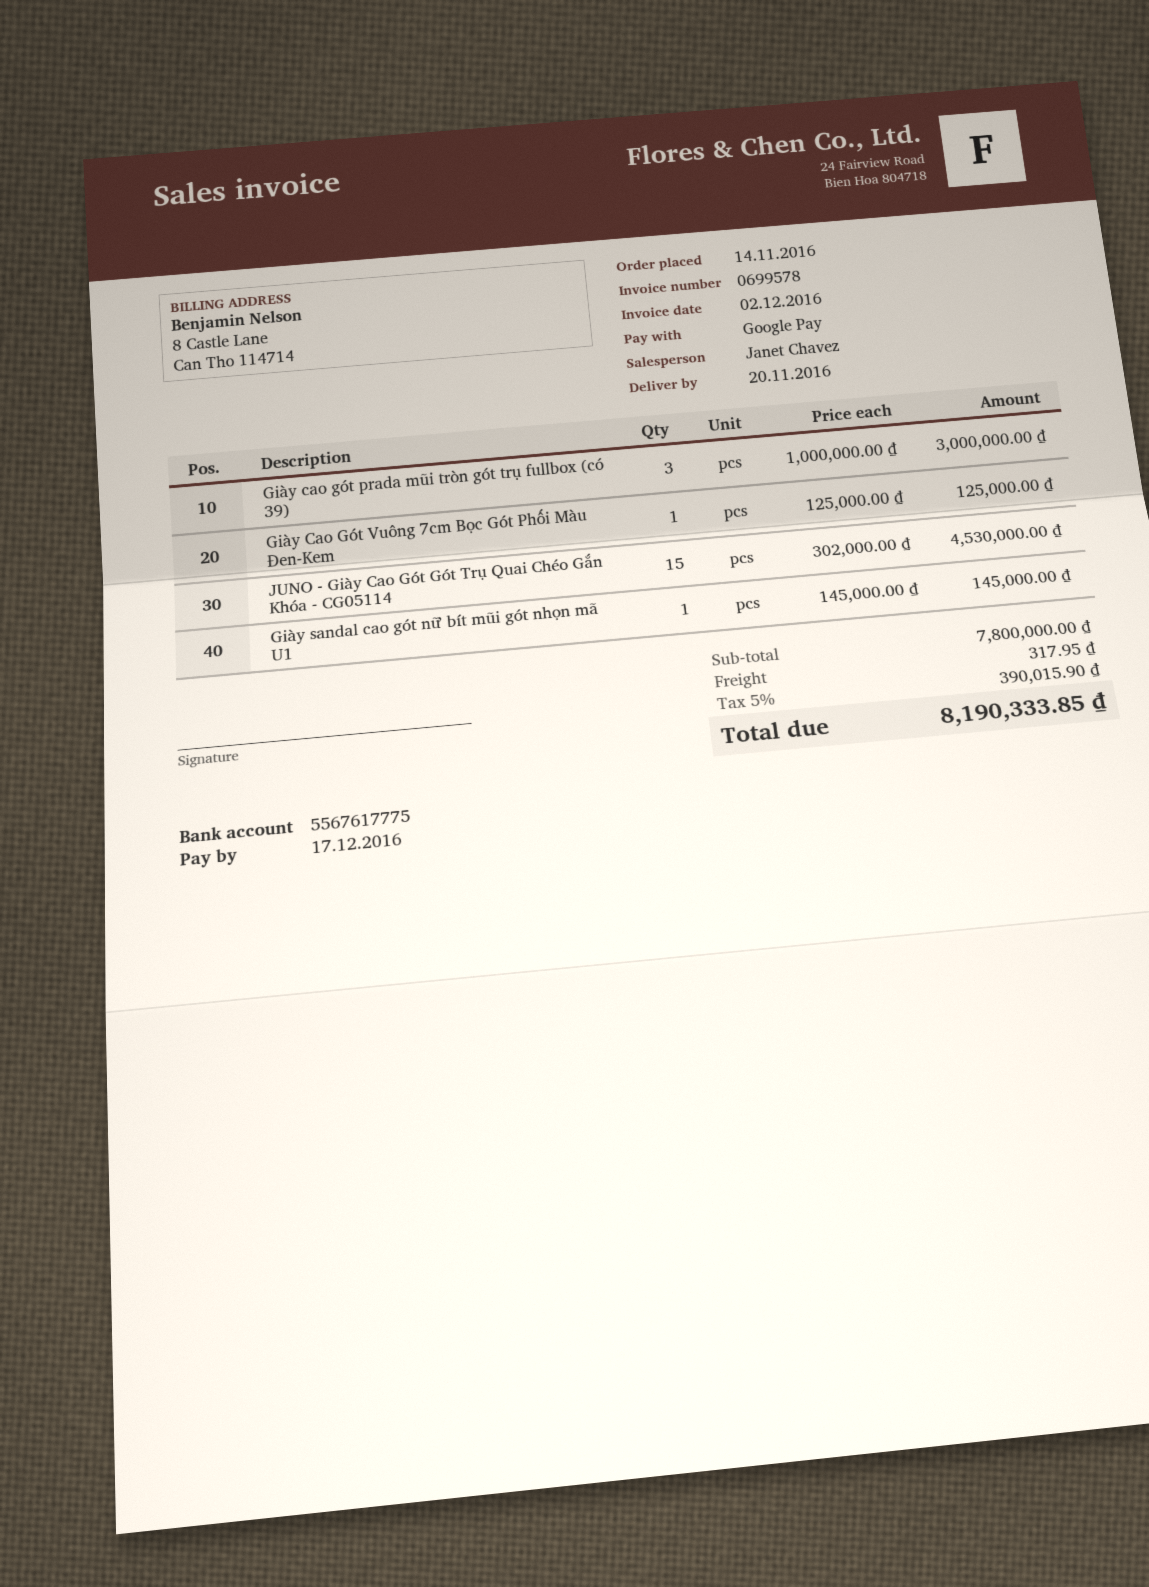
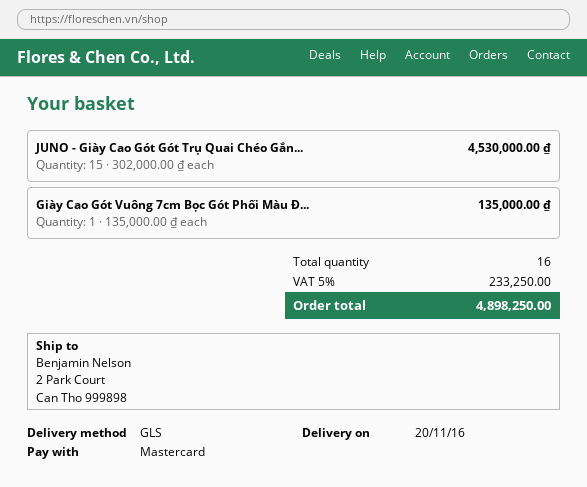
payment method: Google Pay -> Mastercard
Giày cao gót prada mũi tròn gót trụ fullbox (có 39): 3 x 1000000.00 = 3000000.00 -> none
Giày Cao Gót Vuông 7cm Bọc Gót Phối Màu Đen-Kem: 1 x 125000.00 = 125000.00 -> 1 x 135000.00 = 135000.00
Giày sandal cao gót nữ bít mũi gót nhọn mã U1: 1 x 145000.00 = 145000.00 -> none
shipping: 317.95 -> none
tax: 5% = 390015.90 -> 5% = 233250.00
total: 8190333.85 -> 4898250.00

